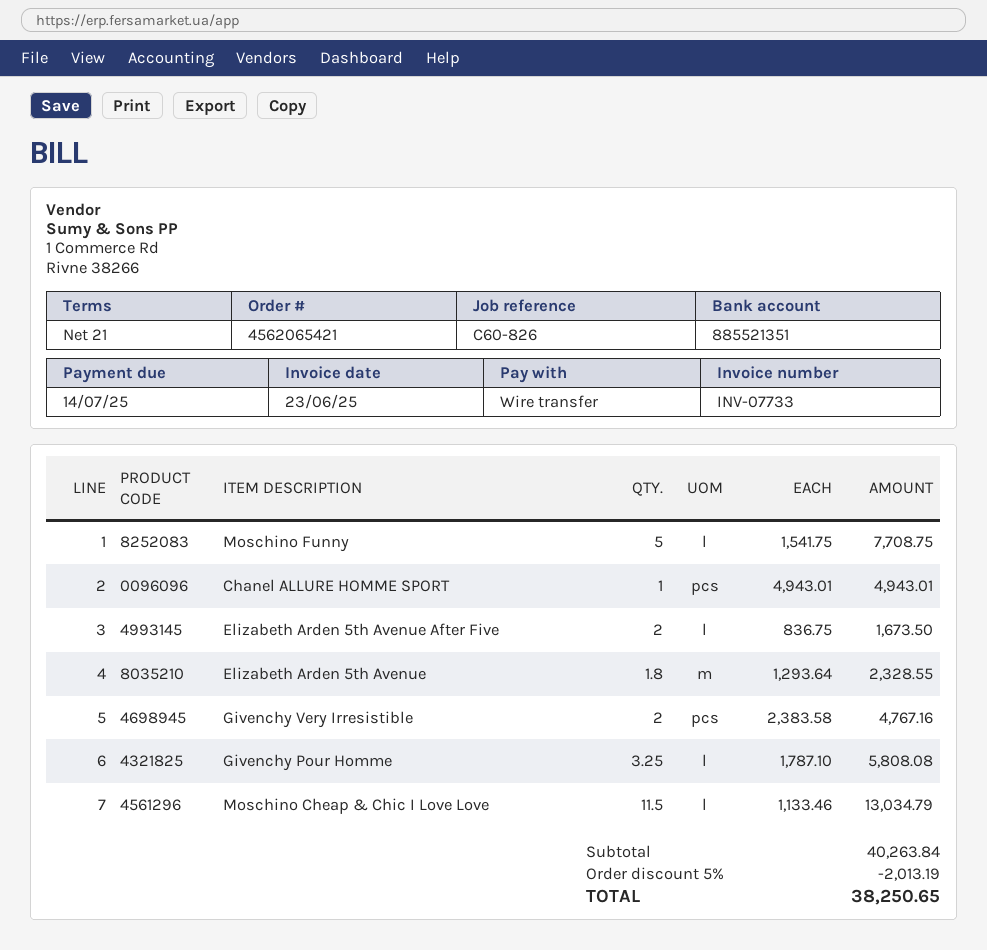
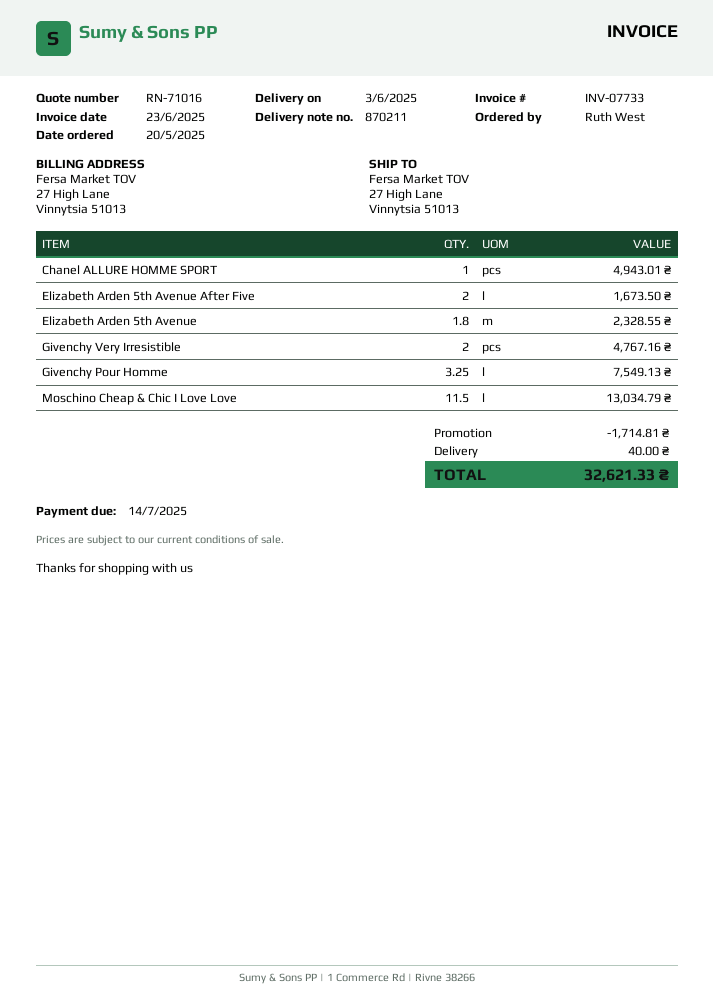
Moschino Funny: 5 for 7708.75 -> none
Givenchy Pour Homme: 3.25 for 5808.08 -> 3.25 for 7549.13
discount: 2013.19 -> 1714.81
shipping: none -> 40.00
total: 38250.65 -> 32621.33

